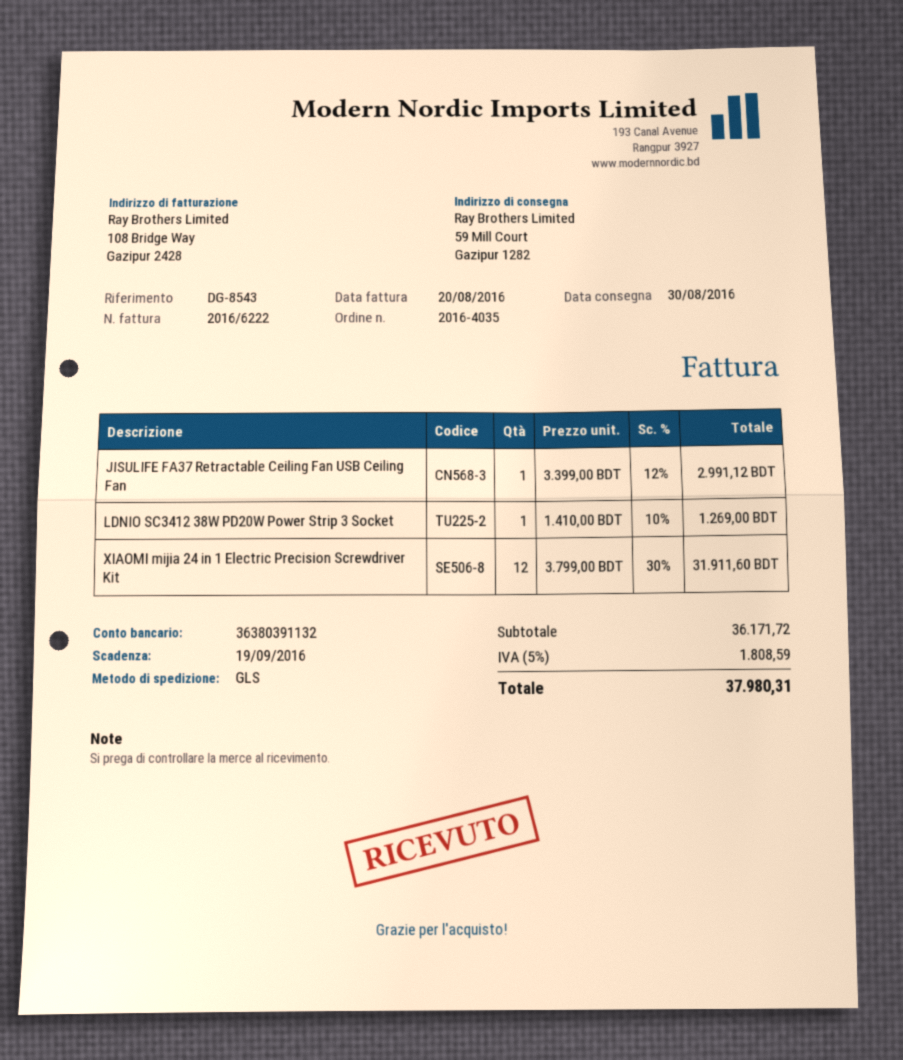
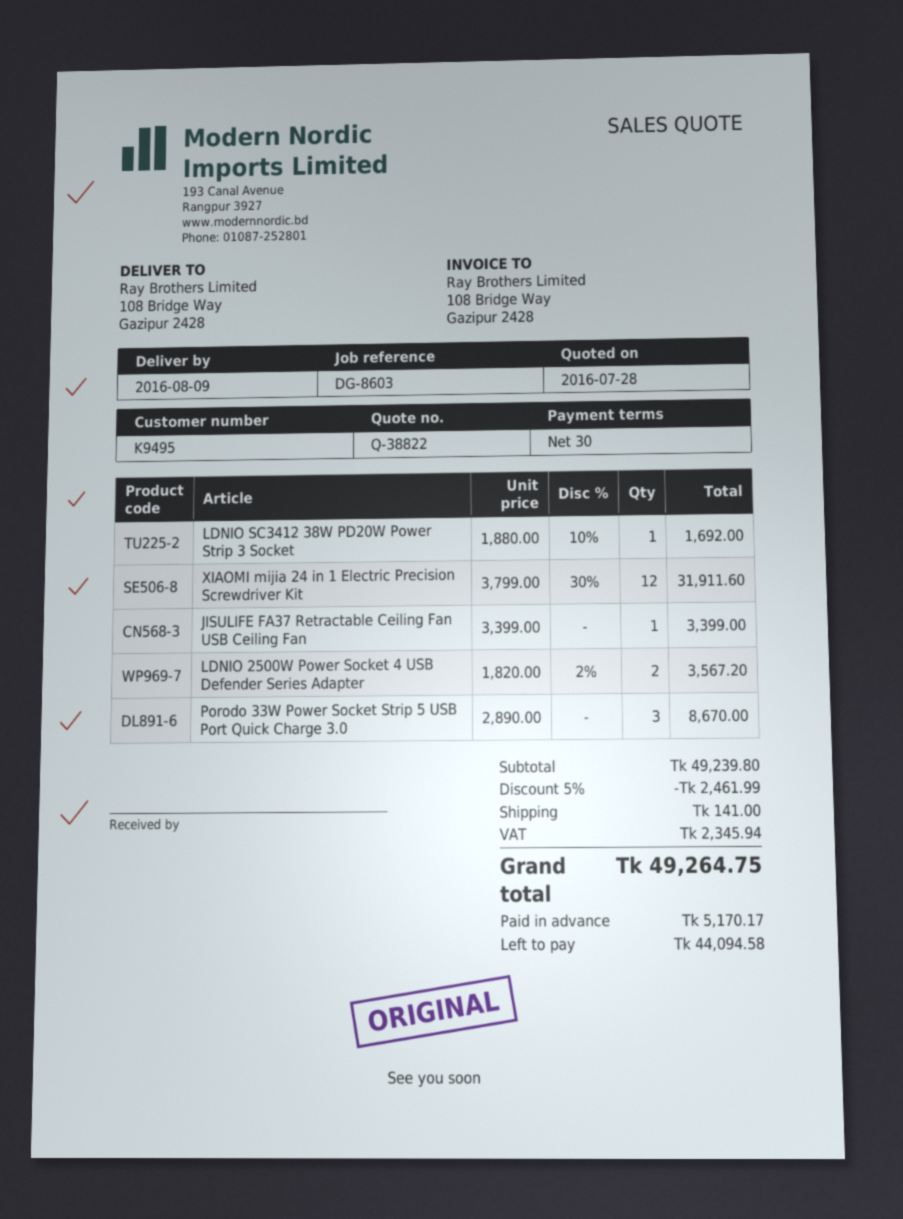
delivery date: 2016-08-30 -> 2016-08-09
reference: DG-8543 -> DG-8603
ship to: 59 Mill Court, Gazipur 1282 -> 108 Bridge Way, Gazipur 2428
JISULIFE FA37 Retractable Ceiling Fan USB Ceiling Fan: 1 x 3399.00 - 12% = 2991.12 -> 1 x 3399.00 = 3399.00
LDNIO SC3412 38W PD20W Power Strip 3 Socket: 1 x 1410.00 - 10% = 1269.00 -> 1 x 1880.00 - 10% = 1692.00
LDNIO 2500W Power Socket 4 USB Defender Series Adapter: none -> 2 x 1820.00 - 2% = 3567.20
Porodo 33W Power Socket Strip 5 USB Port Quick Charge 3.0: none -> 3 x 2890.00 = 8670.00
subtotal: 36171.72 -> 49239.80
discount: none -> 5% = 2461.99
shipping: none -> 141.00
tax: 1808.59 -> 2345.94
total: 37980.31 -> 49264.75

